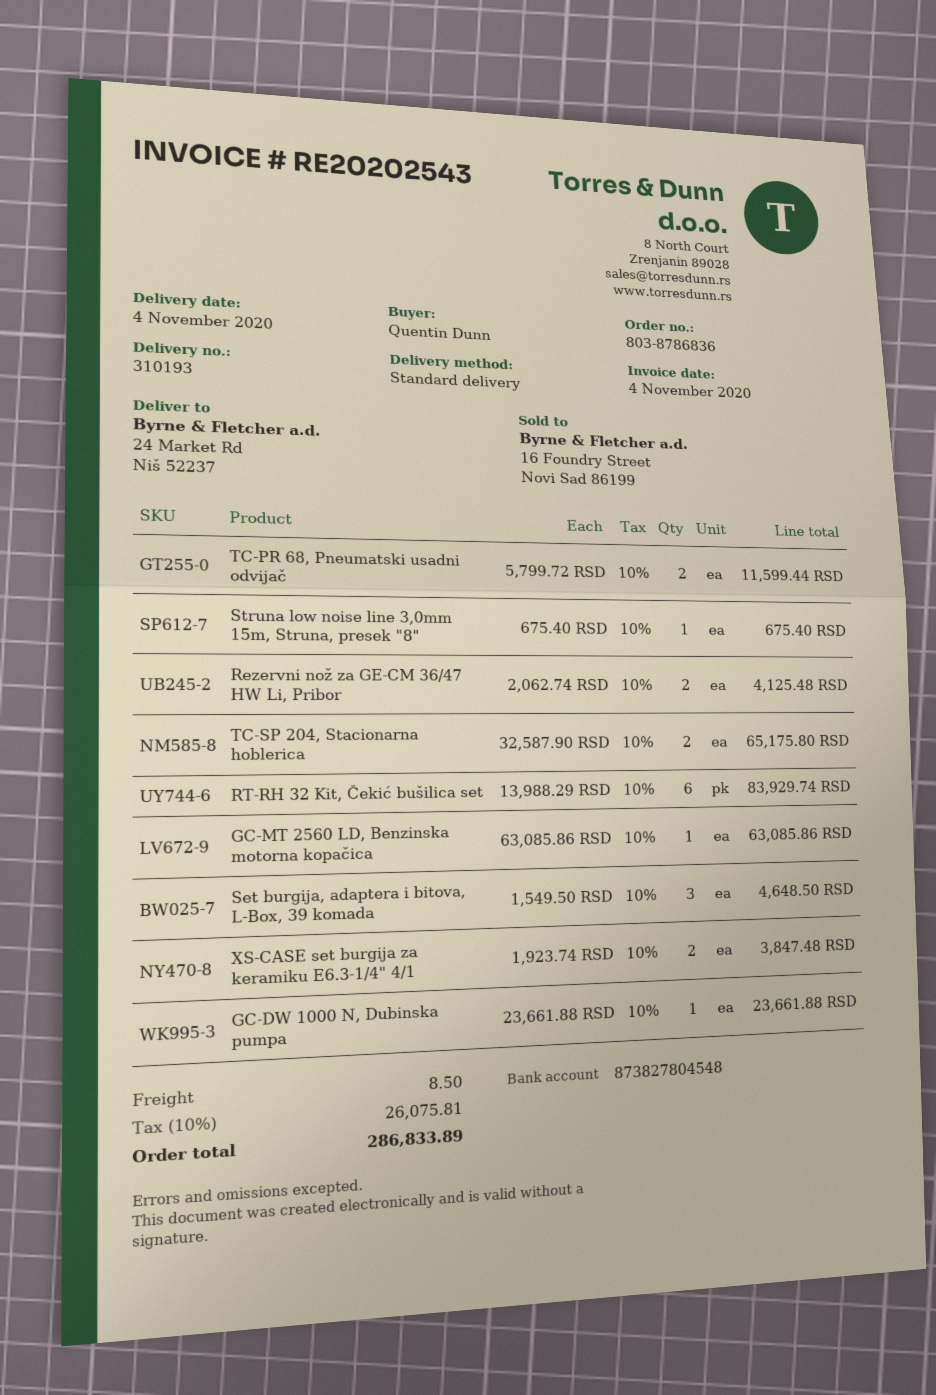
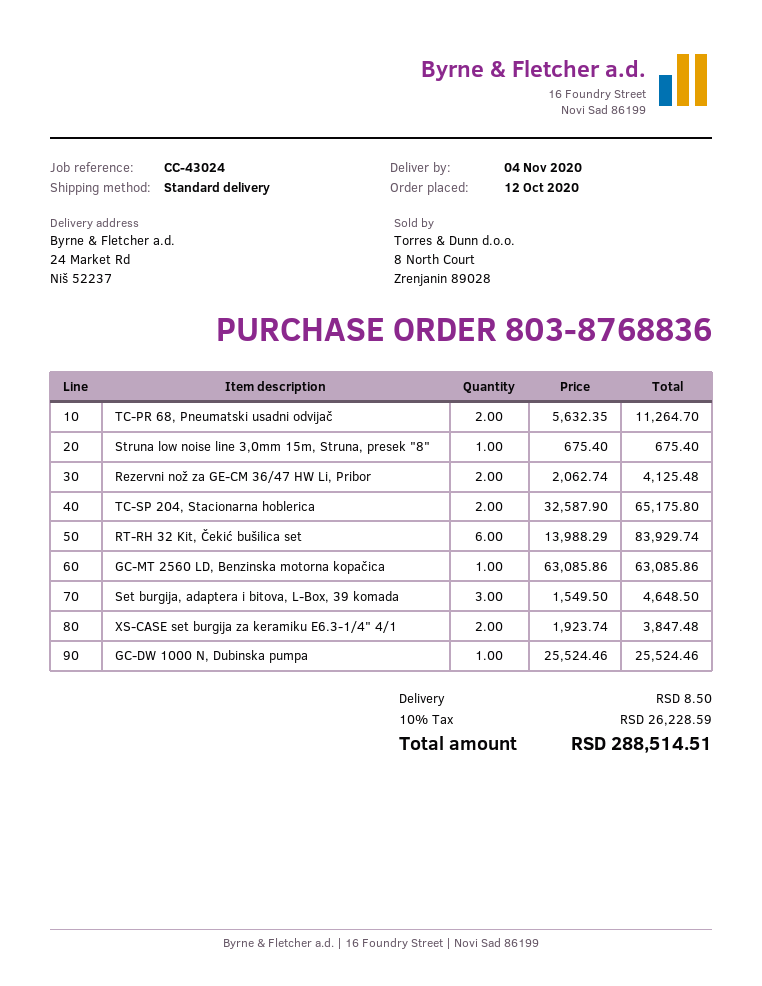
order number: 803-8786836 -> 803-8768836
TC-PR 68, Pneumatski usadni odvijač: 2 x 5799.72 = 11599.44 -> 2 x 5632.35 = 11264.70
GC-DW 1000 N, Dubinska pumpa: 1 x 23661.88 = 23661.88 -> 1 x 25524.46 = 25524.46
tax: 10% = 26075.81 -> 10% = 26228.59
total: 286833.89 -> 288514.51

